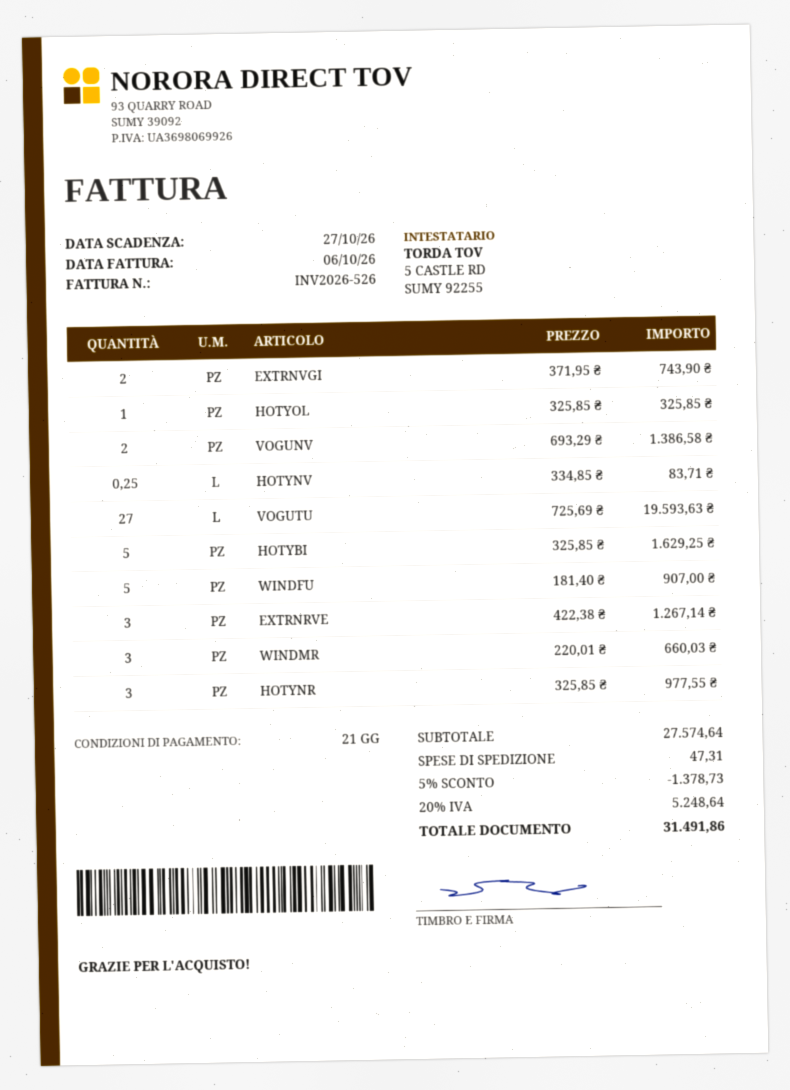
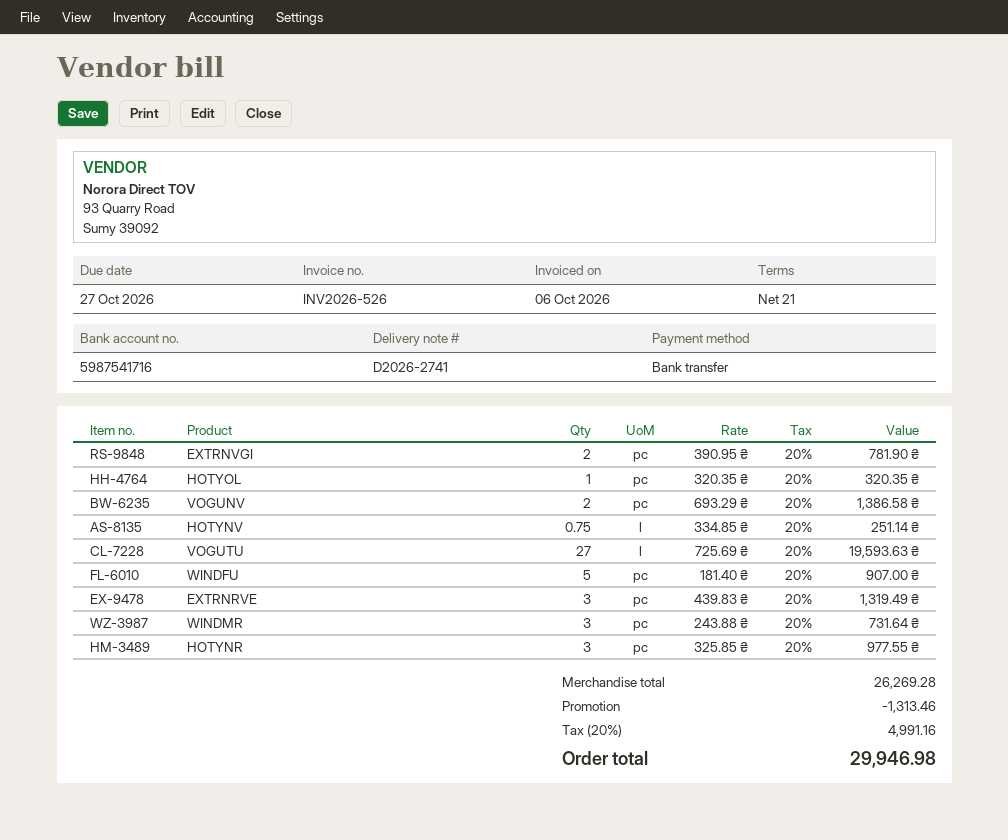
EXTRNVGI: 2 x 371.95 = 743.90 -> 2 x 390.95 = 781.90
HOTYOL: 1 x 325.85 = 325.85 -> 1 x 320.35 = 320.35
HOTYNV: 0.25 x 334.85 = 83.71 -> 0.75 x 334.85 = 251.14
HOTYBI: 5 x 325.85 = 1629.25 -> none
EXTRNRVE: 3 x 422.38 = 1267.14 -> 3 x 439.83 = 1319.49
WINDMR: 3 x 220.01 = 660.03 -> 3 x 243.88 = 731.64
subtotal: 27574.64 -> 26269.28
discount: 1378.73 -> 1313.46
shipping: 47.31 -> none
tax: 20% = 5248.64 -> 20% = 4991.16
total: 31491.86 -> 29946.98

